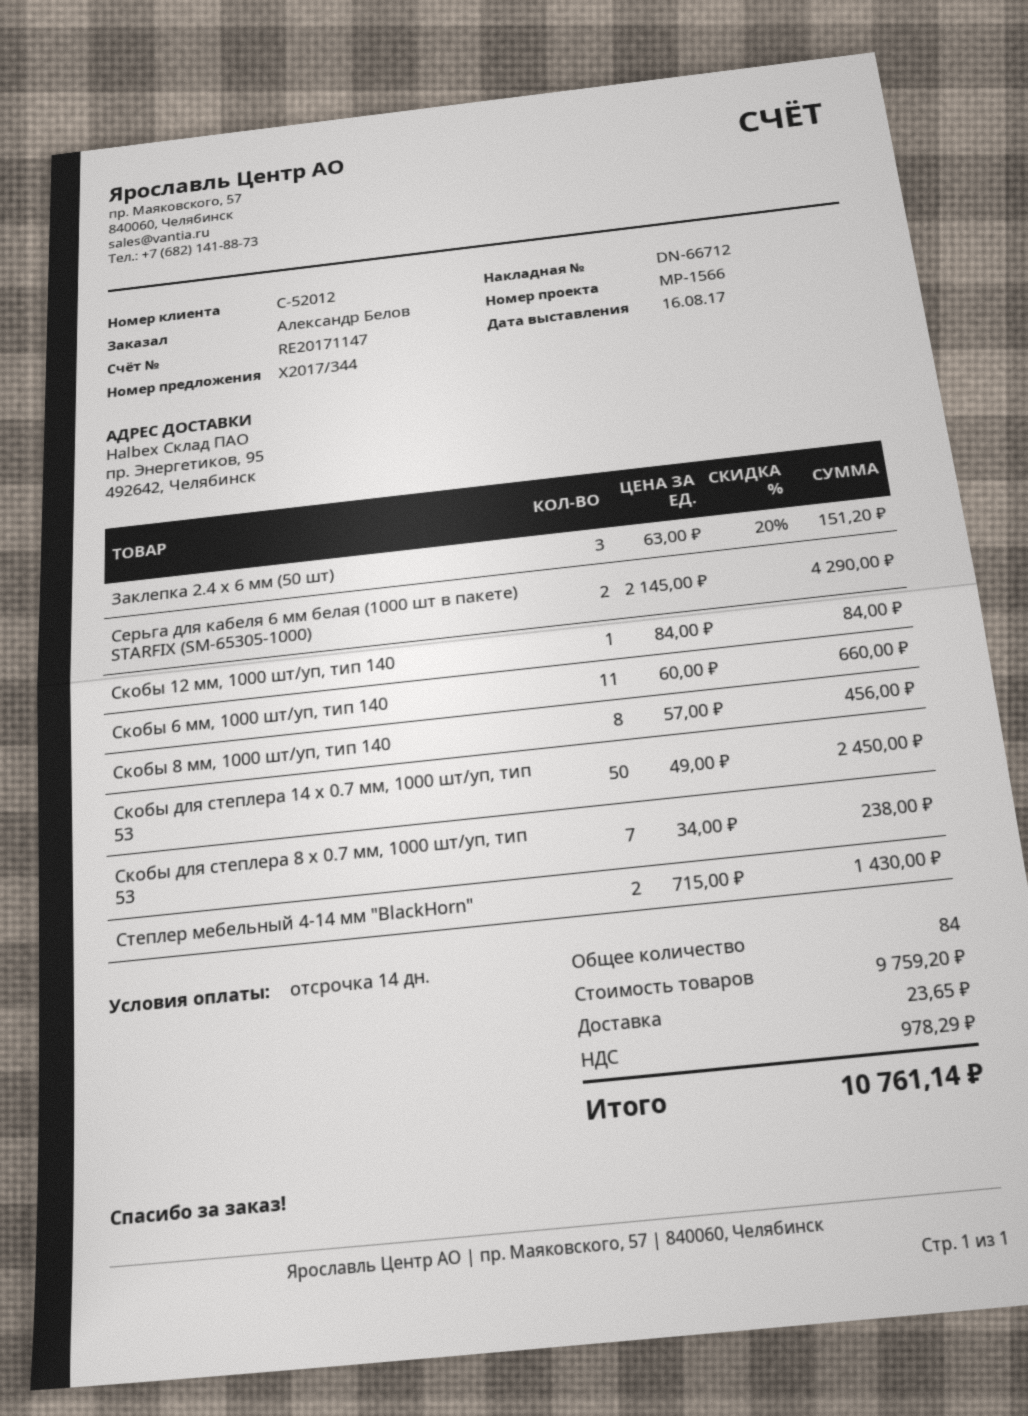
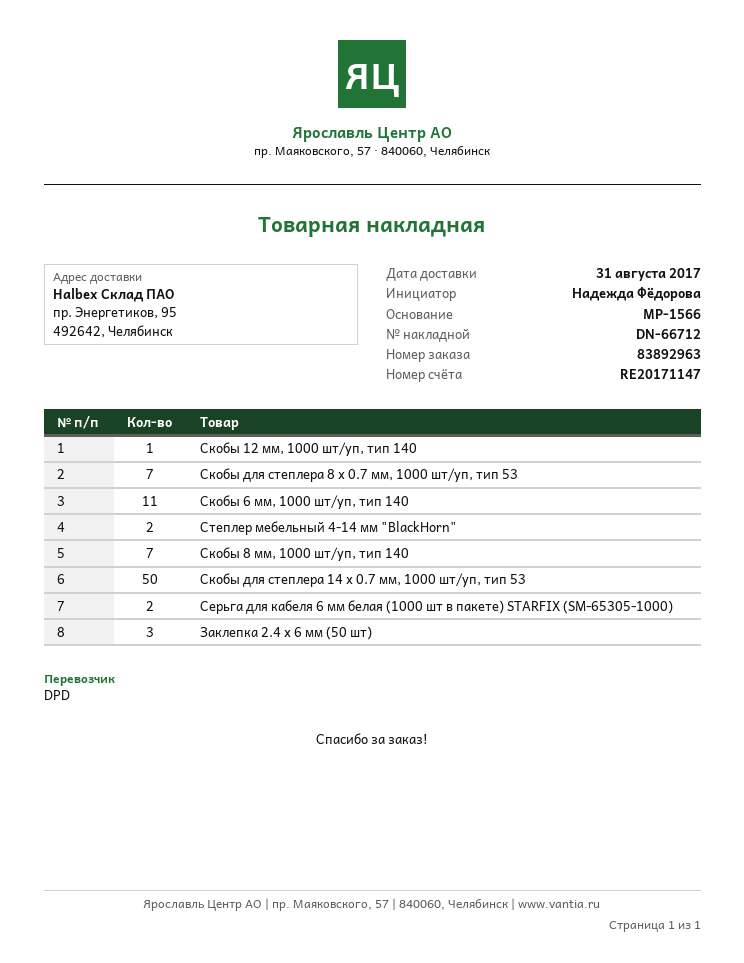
ordered by: Александр Белов -> Надежда Фёдорова
Скобы 8 мм, 1000 шт/уп, тип 140: 8 -> 7

